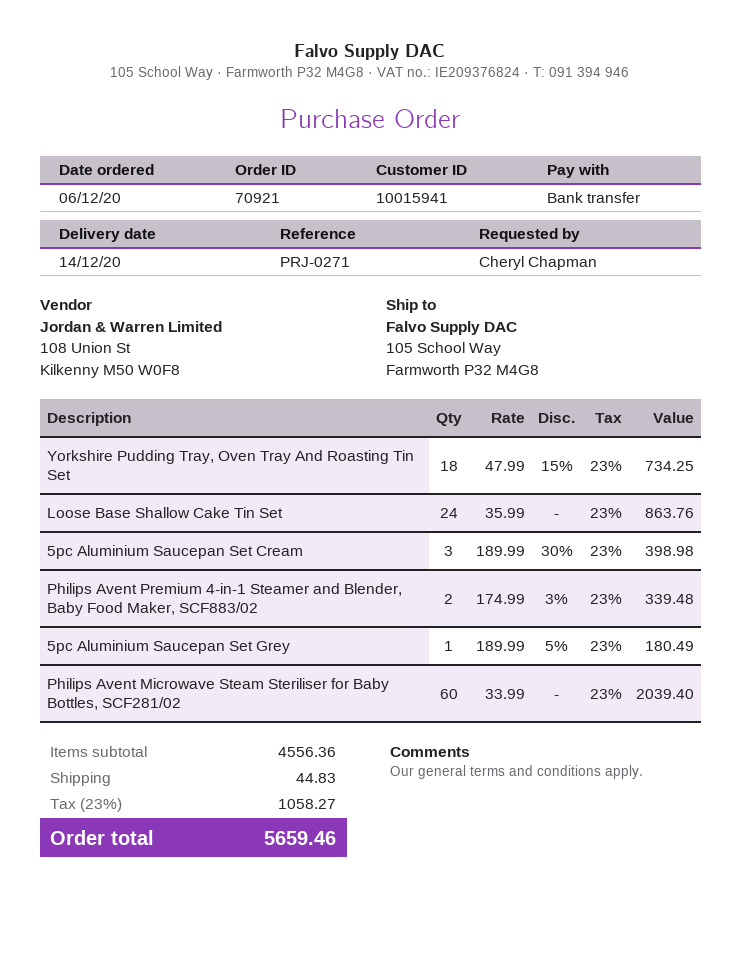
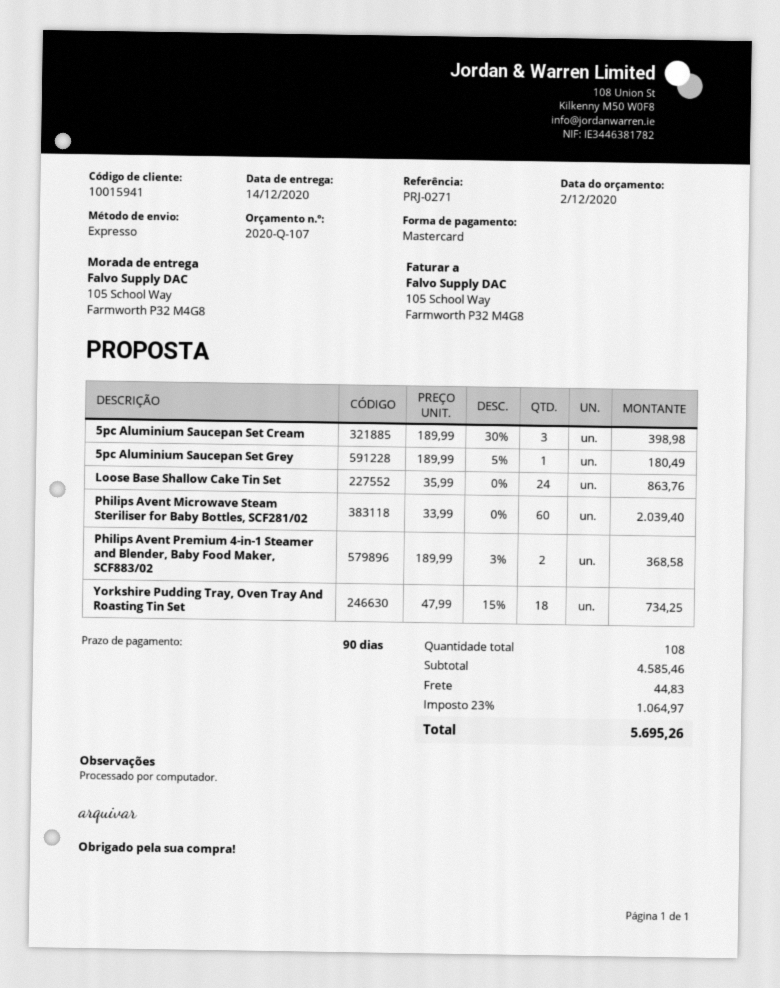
payment method: bank transfer -> Mastercard
Philips Avent Premium 4-in-1 Steamer and Blender, Baby Food Maker, SCF883/02: 2 x 174.99 - 3% = 339.48 -> 2 x 189.99 - 3% = 368.58
subtotal: 4556.36 -> 4585.46
tax: 23% = 1058.27 -> 23% = 1064.97
total: 5659.46 -> 5695.26

